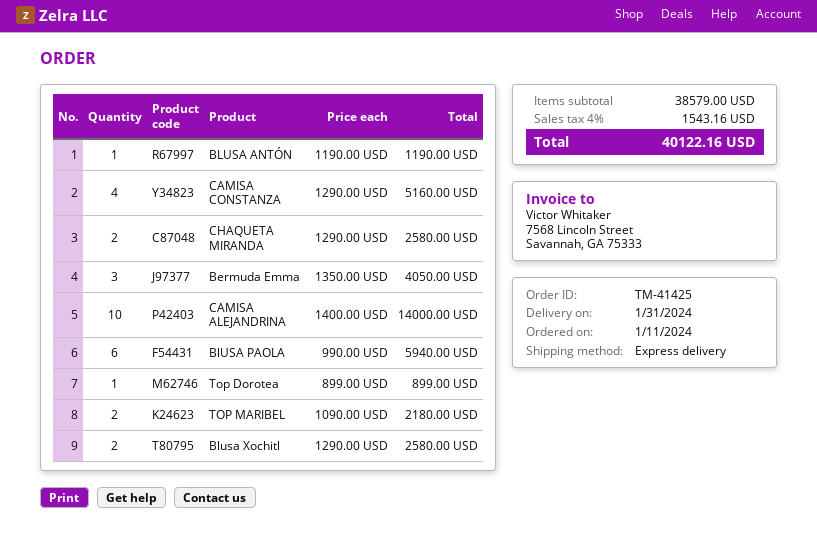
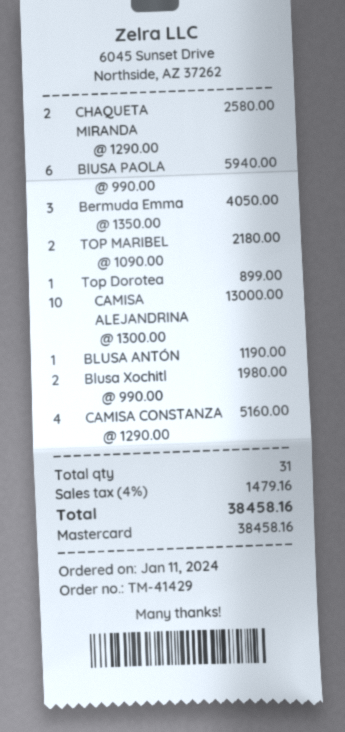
order number: TM-41425 -> TM-41429
CAMISA ALEJANDRINA: 10 x 1400.00 = 14000.00 -> 10 x 1300.00 = 13000.00
Blusa Xochitl: 2 x 1290.00 = 2580.00 -> 2 x 990.00 = 1980.00
tax: 4% = 1543.16 -> 4% = 1479.16
total: 40122.16 -> 38458.16

